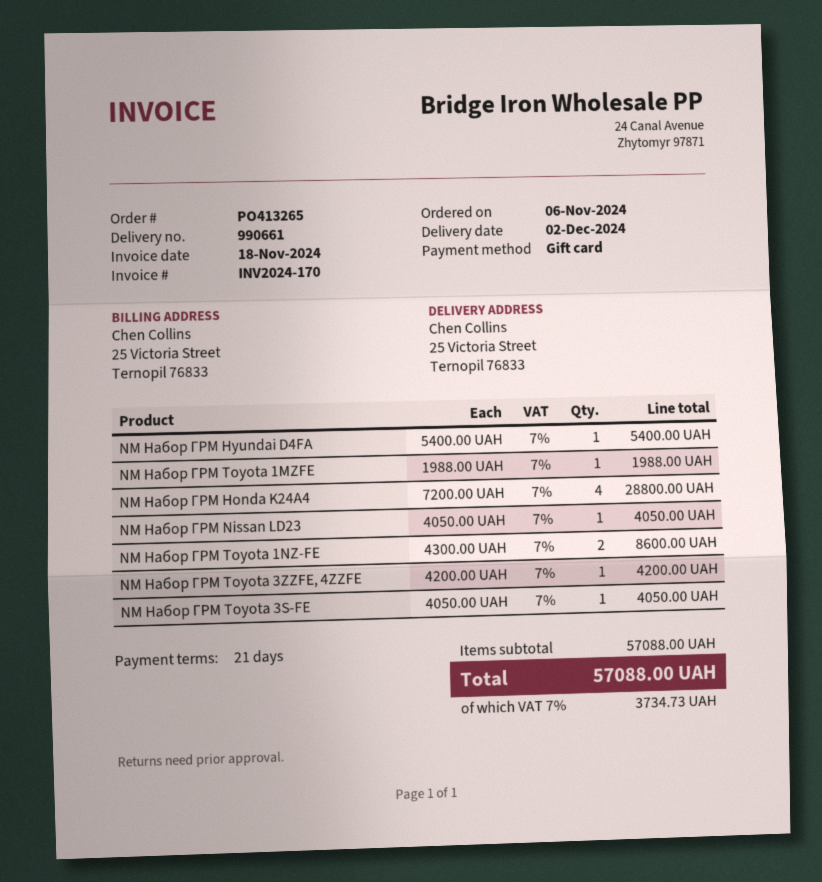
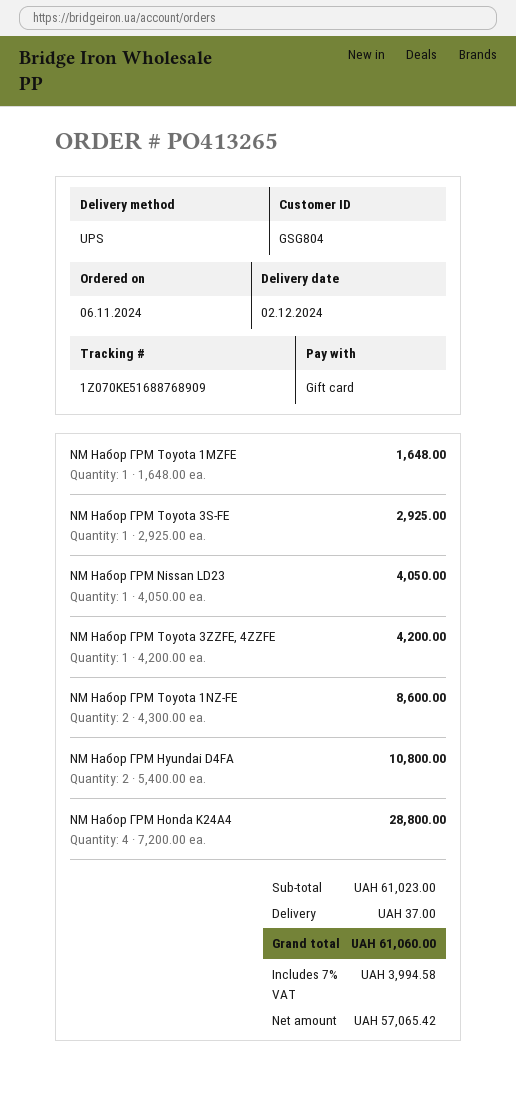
NM Набор ГРМ Hyundai D4FA: 1 x 5400.00 = 5400.00 -> 2 x 5400.00 = 10800.00
NM Набор ГРМ Toyota 1MZFE: 1 x 1988.00 = 1988.00 -> 1 x 1648.00 = 1648.00
NM Набор ГРМ Toyota 3S-FE: 1 x 4050.00 = 4050.00 -> 1 x 2925.00 = 2925.00
subtotal: 57088.00 -> 61023.00
shipping: none -> 37.00
tax: 7% = 3734.73 -> 7% = 3994.58
total: 57088.00 -> 61060.00

